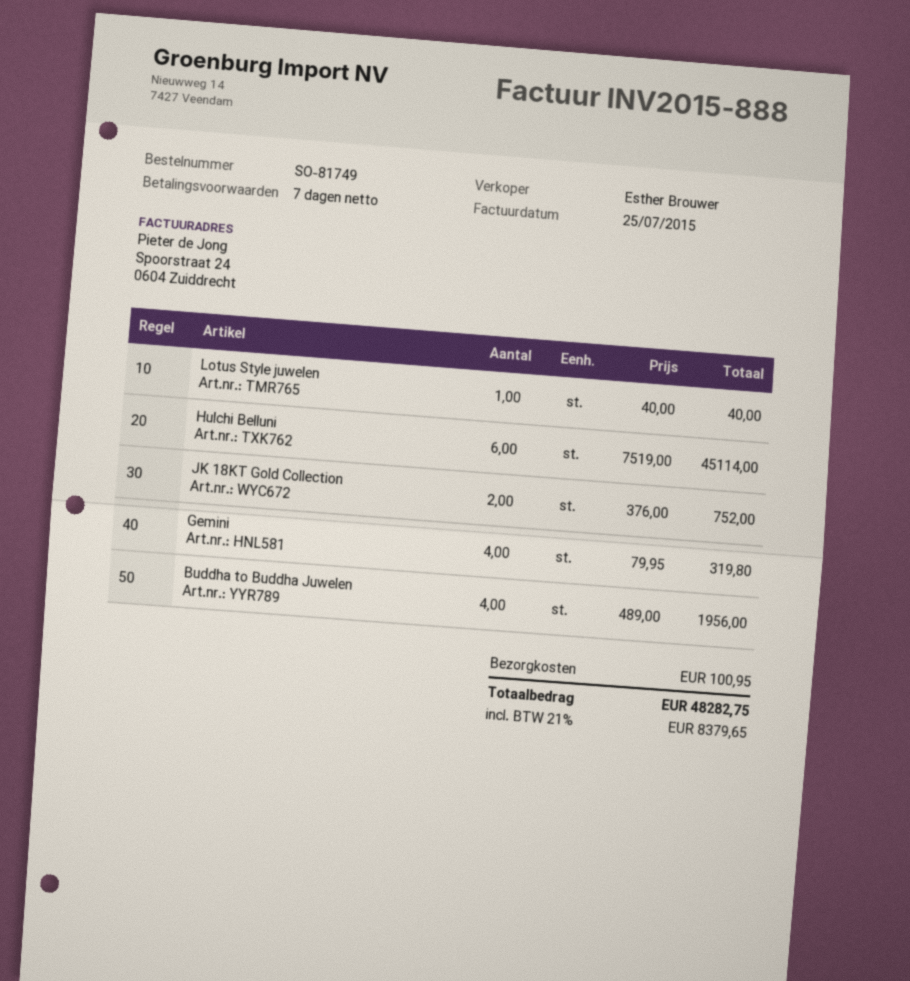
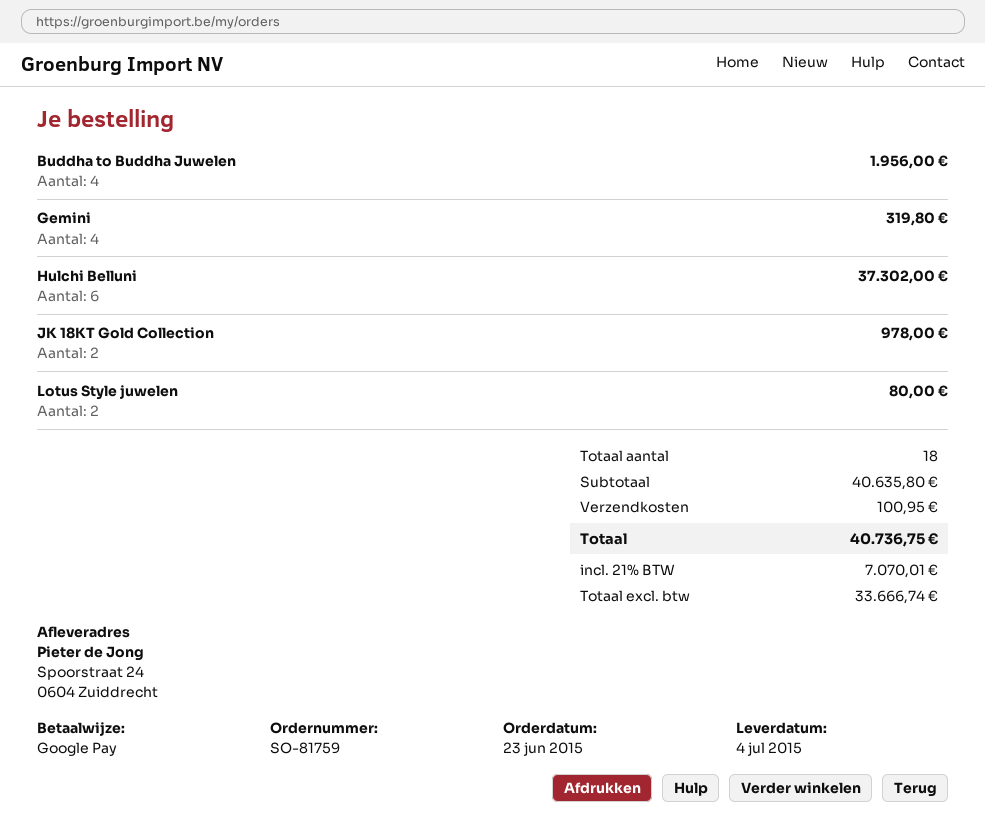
order number: SO-81749 -> SO-81759
Lotus Style juwelen: 1 for 40.00 -> 2 for 80.00
Hulchi Belluni: 6 for 45114.00 -> 6 for 37302.00
JK 18KT Gold Collection: 2 for 752.00 -> 2 for 978.00
tax: 21% = 8379.65 -> 21% = 7070.01
total: 48282.75 -> 40736.75

